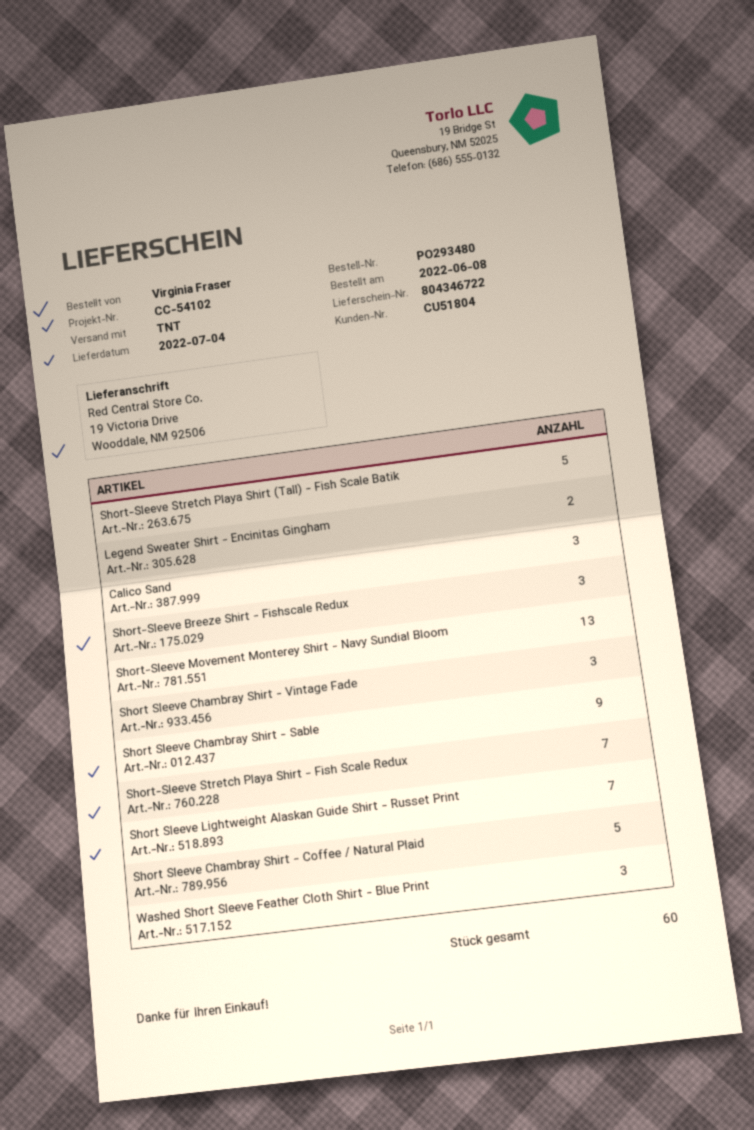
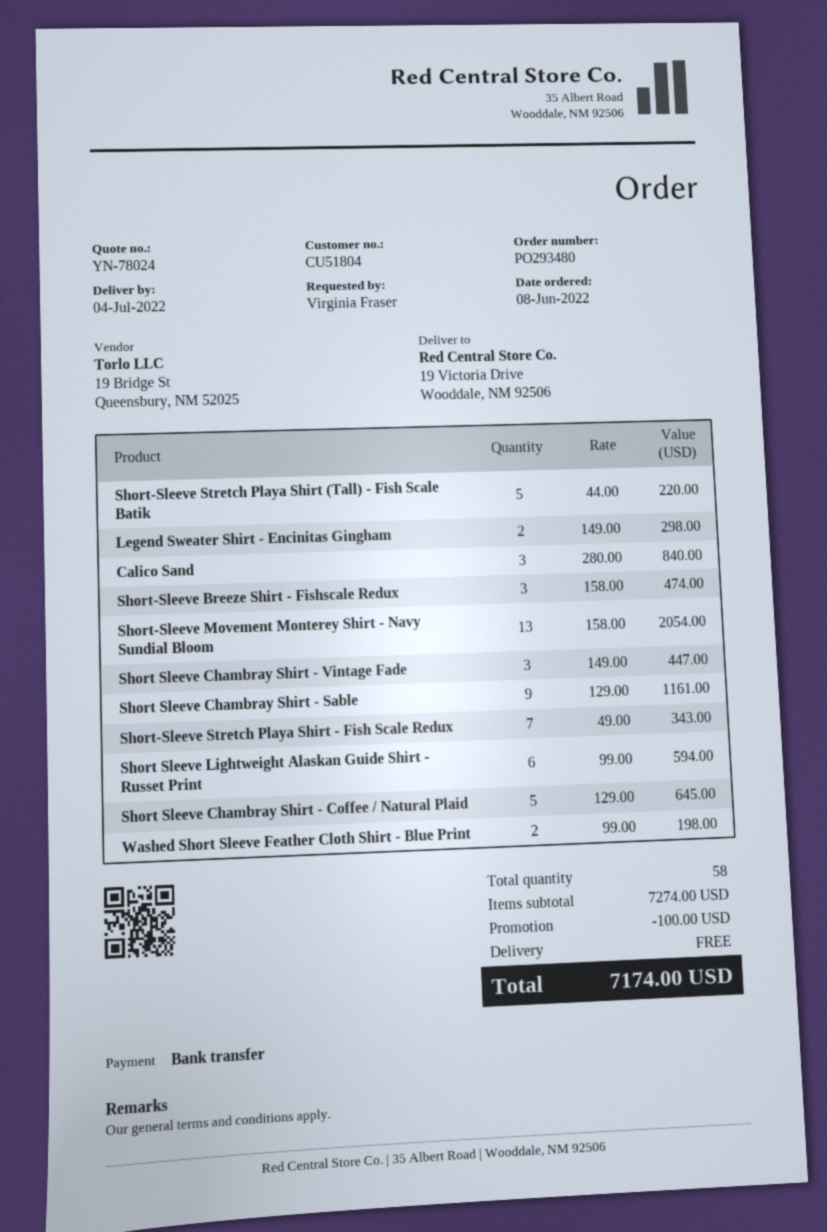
Short Sleeve Lightweight Alaskan Guide Shirt - Russet Print: 7 -> 6
Washed Short Sleeve Feather Cloth Shirt - Blue Print: 3 -> 2
total quantity: 60 -> 58

